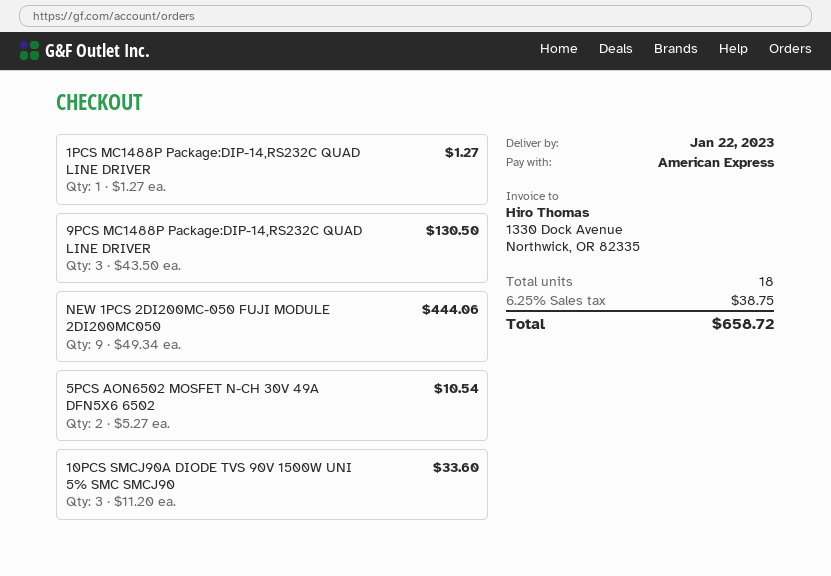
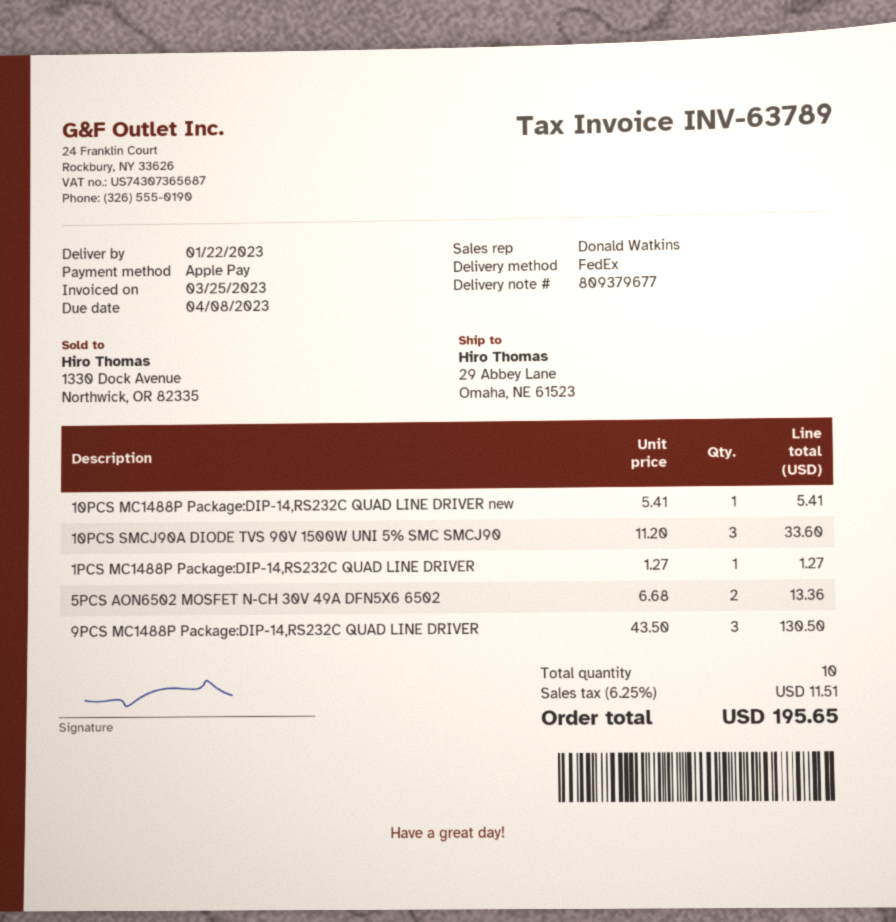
payment method: American Express -> Apple Pay
NEW 1PCS 2DI200MC-050 FUJI MODULE 2DI200MC050: 9 x 49.34 = 444.06 -> none
5PCS AON6502 MOSFET N-CH 30V 49A DFN5X6 6502: 2 x 5.27 = 10.54 -> 2 x 6.68 = 13.36
10PCS MC1488P Package:DIP-14,RS232C QUAD LINE DRIVER new: none -> 1 x 5.41 = 5.41
total quantity: 18 -> 10
tax: 6.25% = 38.75 -> 6.25% = 11.51
total: 658.72 -> 195.65

